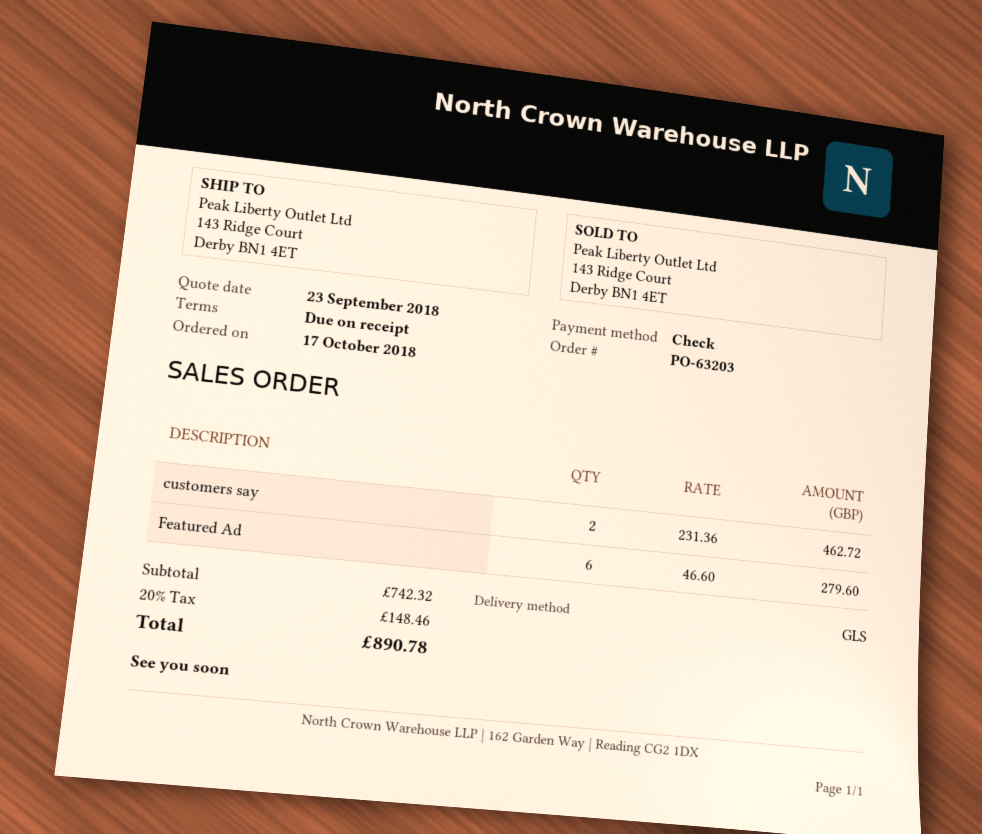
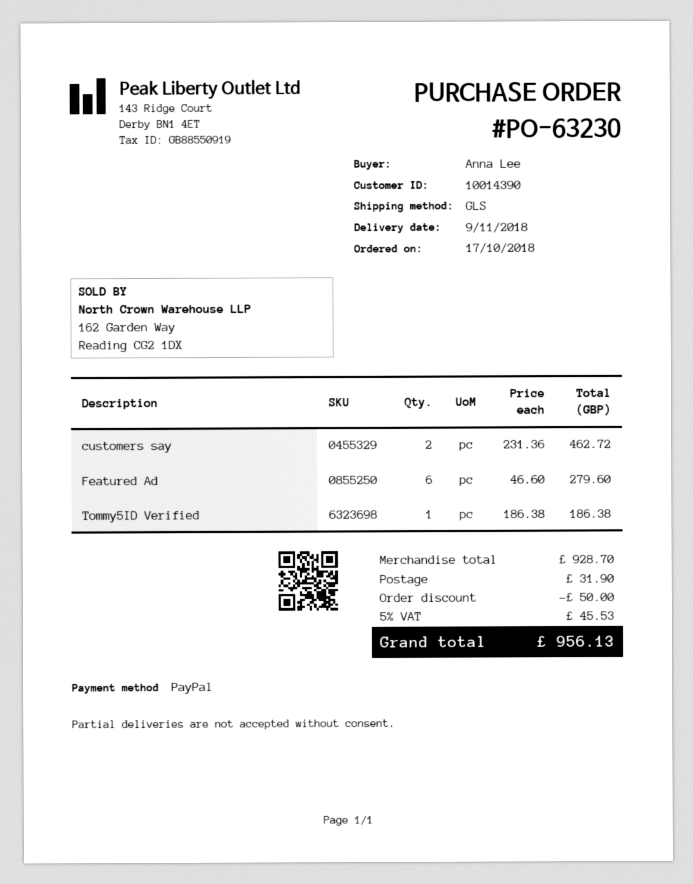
order number: PO-63203 -> PO-63230
payment method: cheque -> PayPal
Tommy5ID Verified: none -> 1 x 186.38 = 186.38
subtotal: 742.32 -> 928.70
discount: none -> 50.00
shipping: none -> 31.90
tax: 20% = 148.46 -> 5% = 45.53
total: 890.78 -> 956.13

